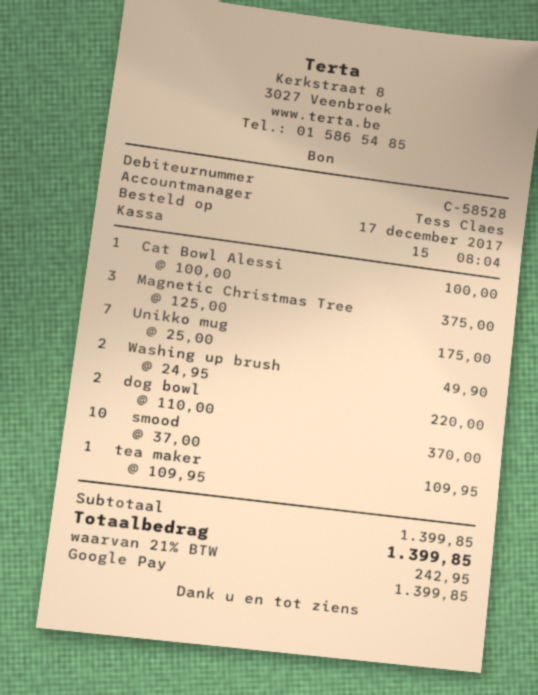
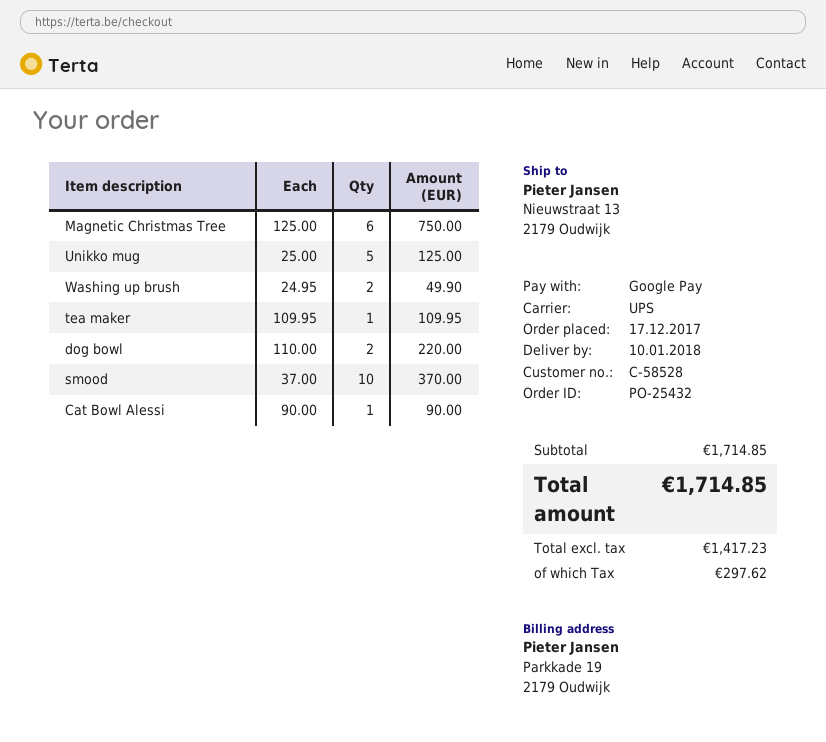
Cat Bowl Alessi: 1 x 100.00 = 100.00 -> 1 x 90.00 = 90.00
Magnetic Christmas Tree: 3 x 125.00 = 375.00 -> 6 x 125.00 = 750.00
Unikko mug: 7 x 25.00 = 175.00 -> 5 x 25.00 = 125.00
subtotal: 1399.85 -> 1714.85
tax: 242.95 -> 297.62
total: 1399.85 -> 1714.85

